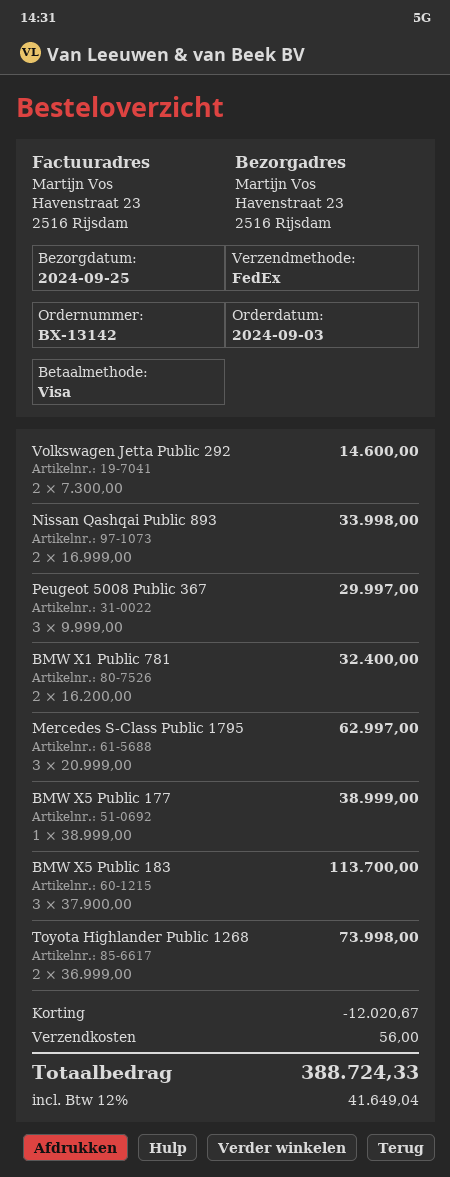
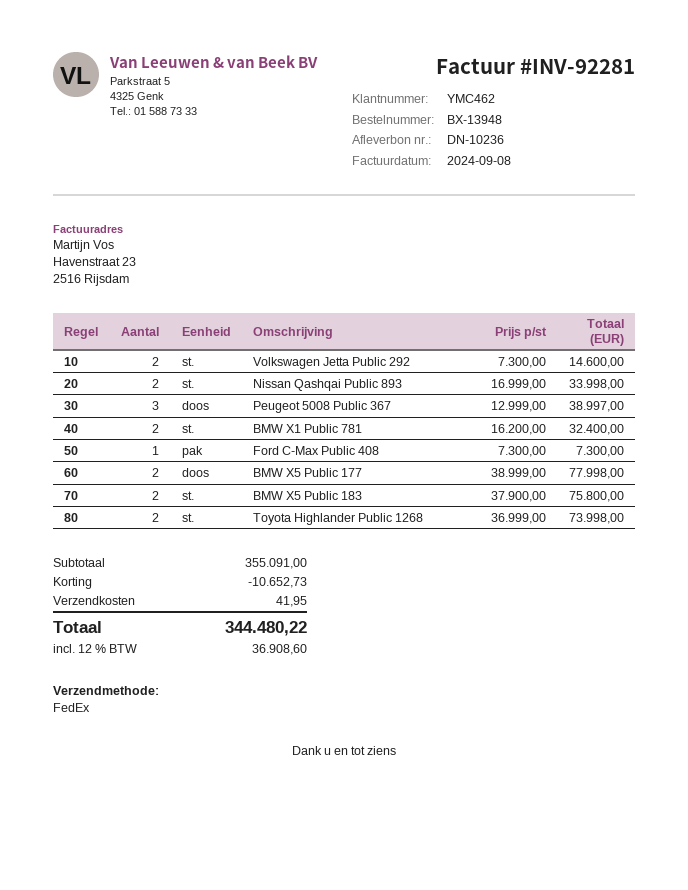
order number: BX-13142 -> BX-13948
Peugeot 5008 Public 367: 3 x 9999.00 = 29997.00 -> 3 x 12999.00 = 38997.00
Mercedes S-Class Public 1795: 3 x 20999.00 = 62997.00 -> none
BMW X5 Public 177: 1 x 38999.00 = 38999.00 -> 2 x 38999.00 = 77998.00
BMW X5 Public 183: 3 x 37900.00 = 113700.00 -> 2 x 37900.00 = 75800.00
Ford C-Max Public 408: none -> 1 x 7300.00 = 7300.00
discount: 12020.67 -> 10652.73
shipping: 56.00 -> 41.95
tax: 12% = 41649.04 -> 12% = 36908.60
total: 388724.33 -> 344480.22

